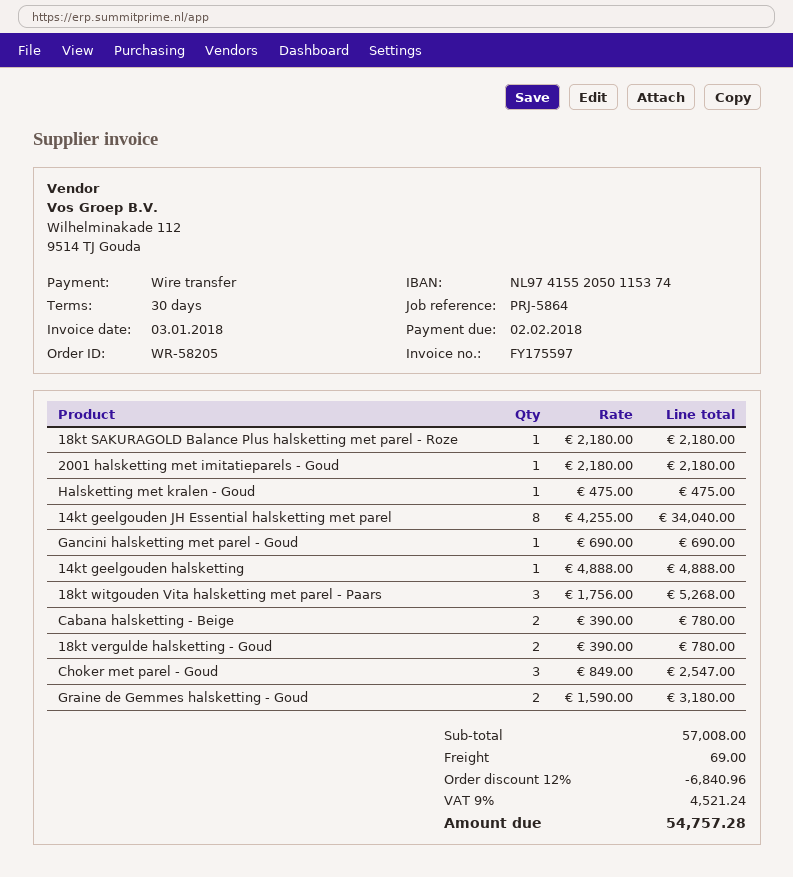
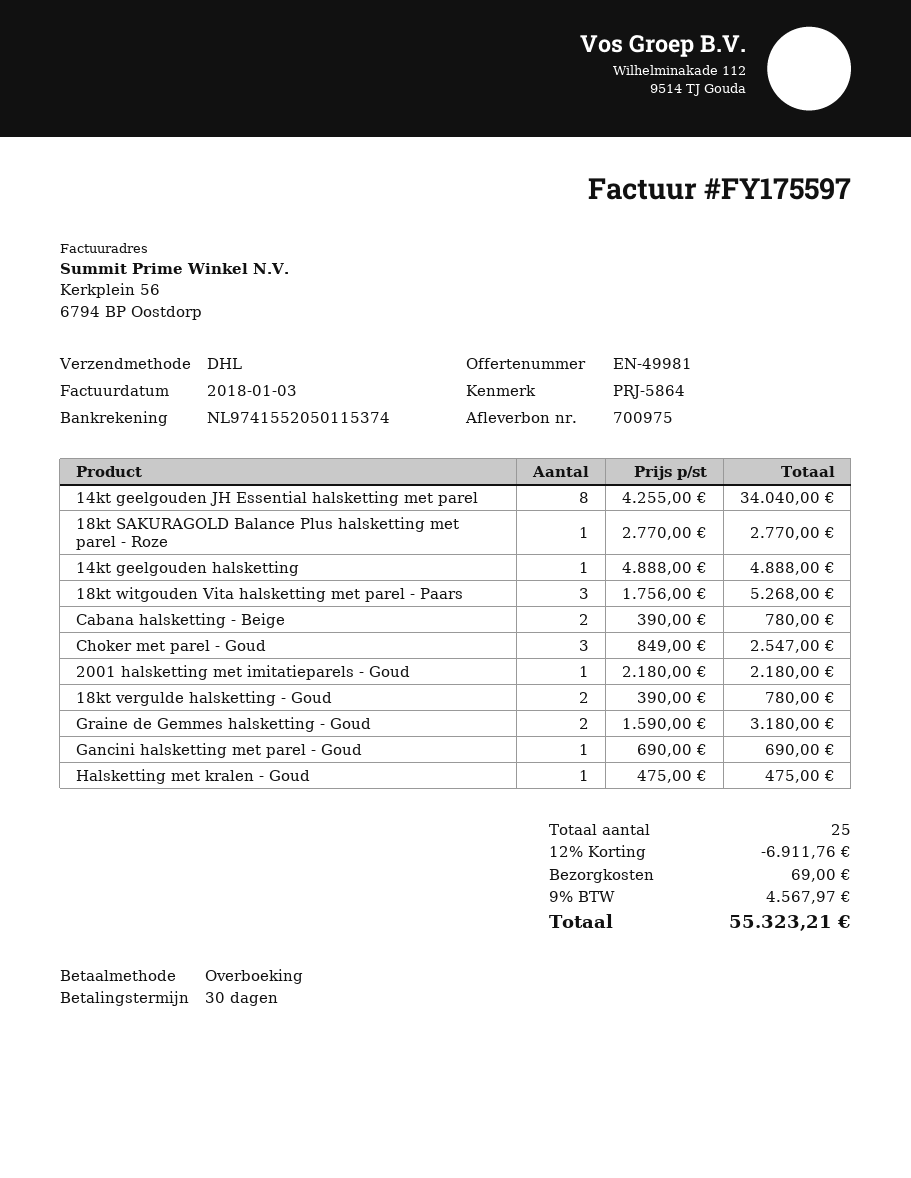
18kt SAKURAGOLD Balance Plus halsketting met parel - Roze: 1 x 2180.00 = 2180.00 -> 1 x 2770.00 = 2770.00
discount: 12% = 6840.96 -> 12% = 6911.76
tax: 9% = 4521.24 -> 9% = 4567.97
total: 54757.28 -> 55323.21

